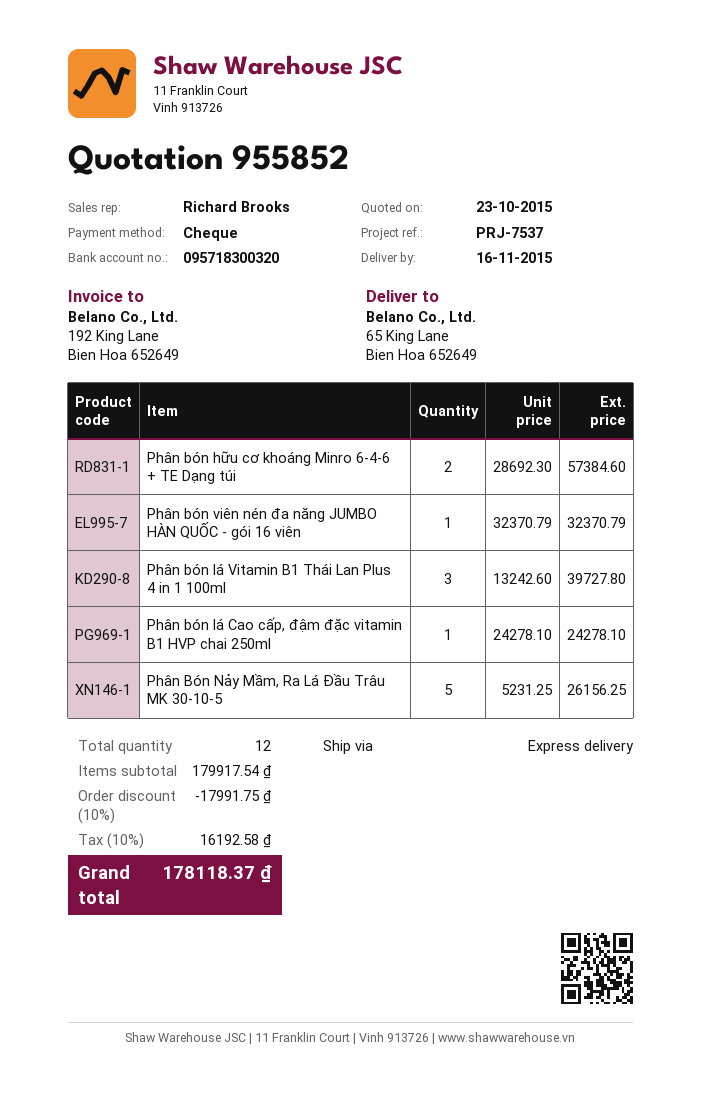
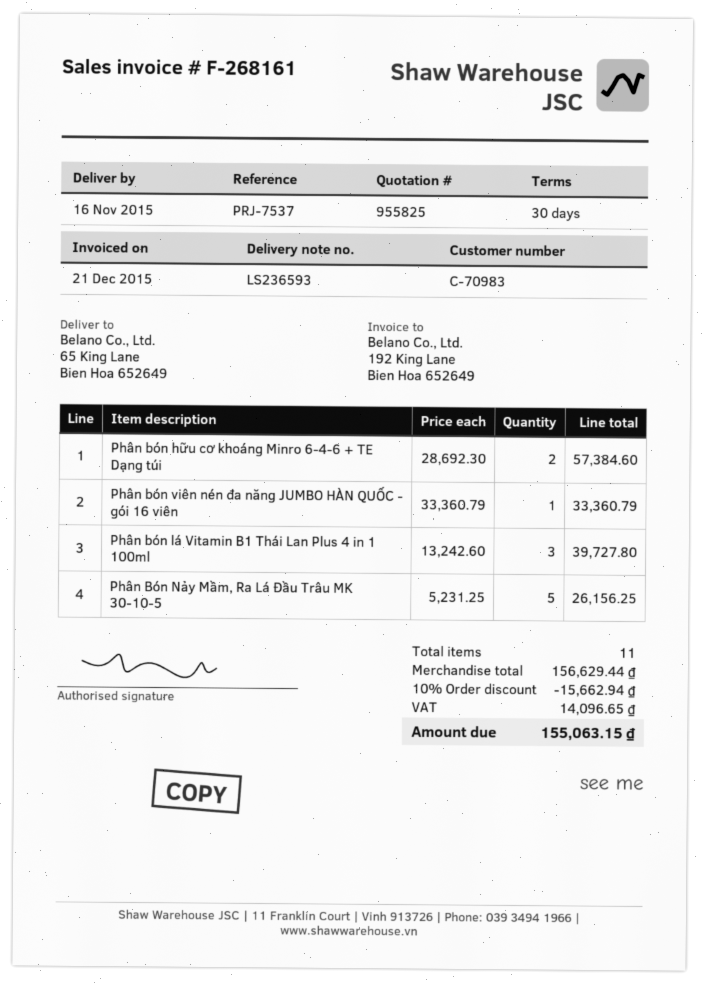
quote number: 955852 -> 955825
Phân bón viên nén đa năng JUMBO HÀN QUỐC - gói 16 viên: 1 x 32370.79 = 32370.79 -> 1 x 33360.79 = 33360.79
Phân bón lá Cao cấp, đậm đặc vitamin B1 HVP chai 250ml: 1 x 24278.10 = 24278.10 -> none
total quantity: 12 -> 11
subtotal: 179917.54 -> 156629.44
discount: 10% = 17991.75 -> 10% = 15662.94
tax: 16192.58 -> 14096.65
total: 178118.37 -> 155063.15

